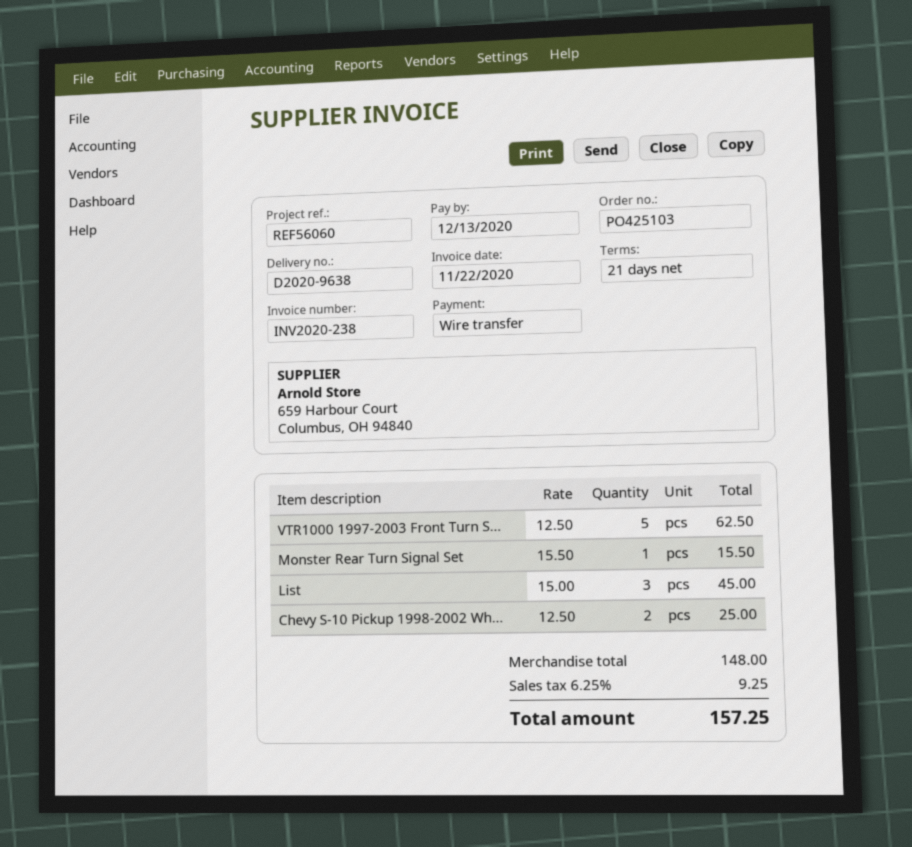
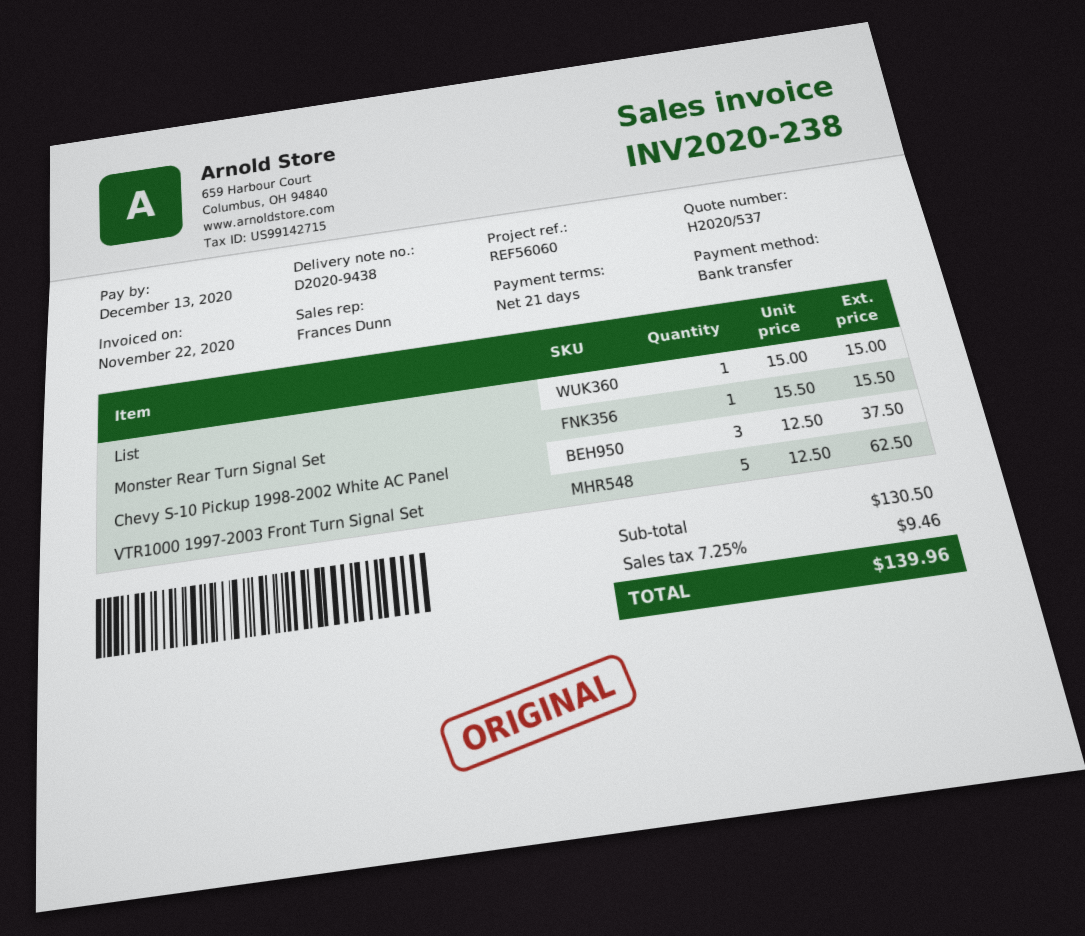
delivery note number: D2020-9638 -> D2020-9438
List: 3 x 15.00 = 45.00 -> 1 x 15.00 = 15.00
Chevy S-10 Pickup 1998-2002 Wh...: 2 x 12.50 = 25.00 -> 3 x 12.50 = 37.50
subtotal: 148.00 -> 130.50
tax: 6.25% = 9.25 -> 7.25% = 9.46
total: 157.25 -> 139.96

